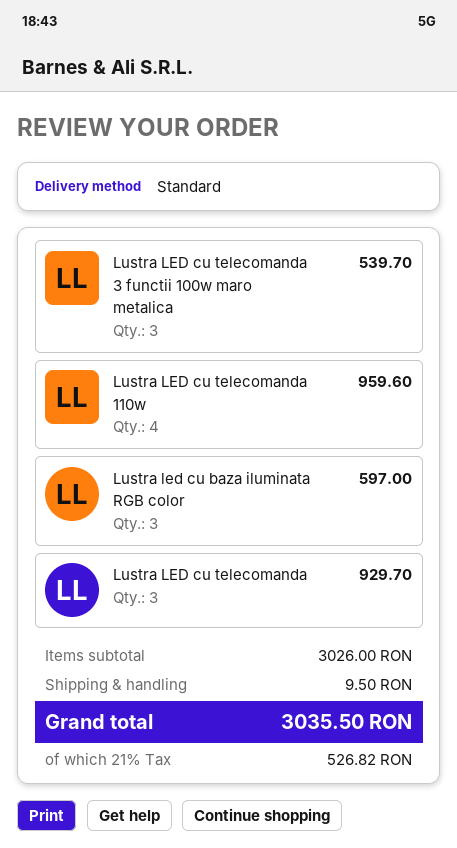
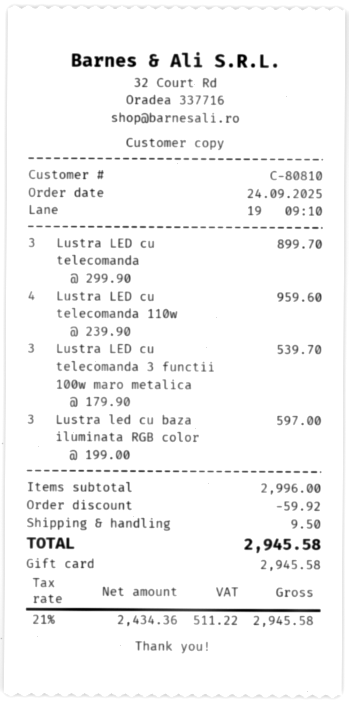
Lustra LED cu telecomanda: 3 for 929.70 -> 3 for 899.70
subtotal: 3026.00 -> 2996.00
discount: none -> 59.92
tax: 21% = 526.82 -> 21% = 511.22
total: 3035.50 -> 2945.58

